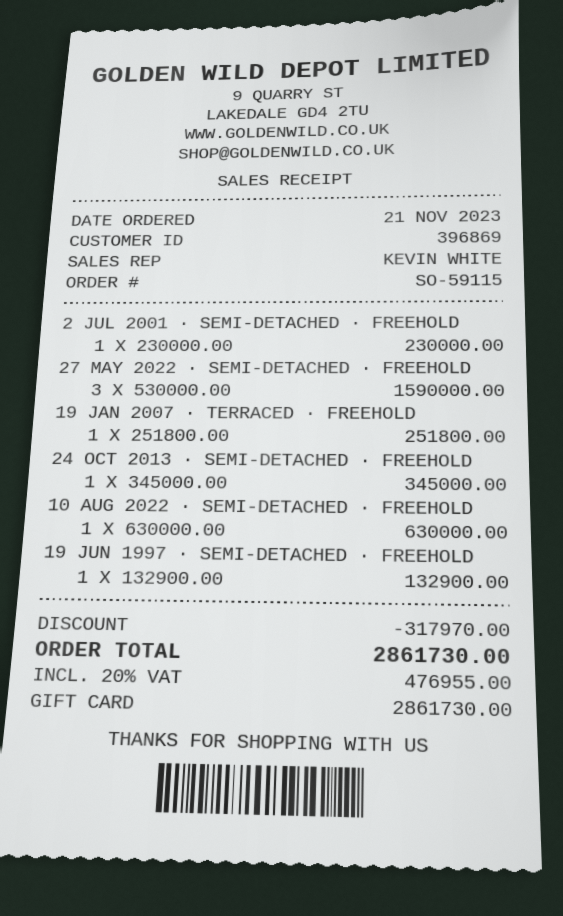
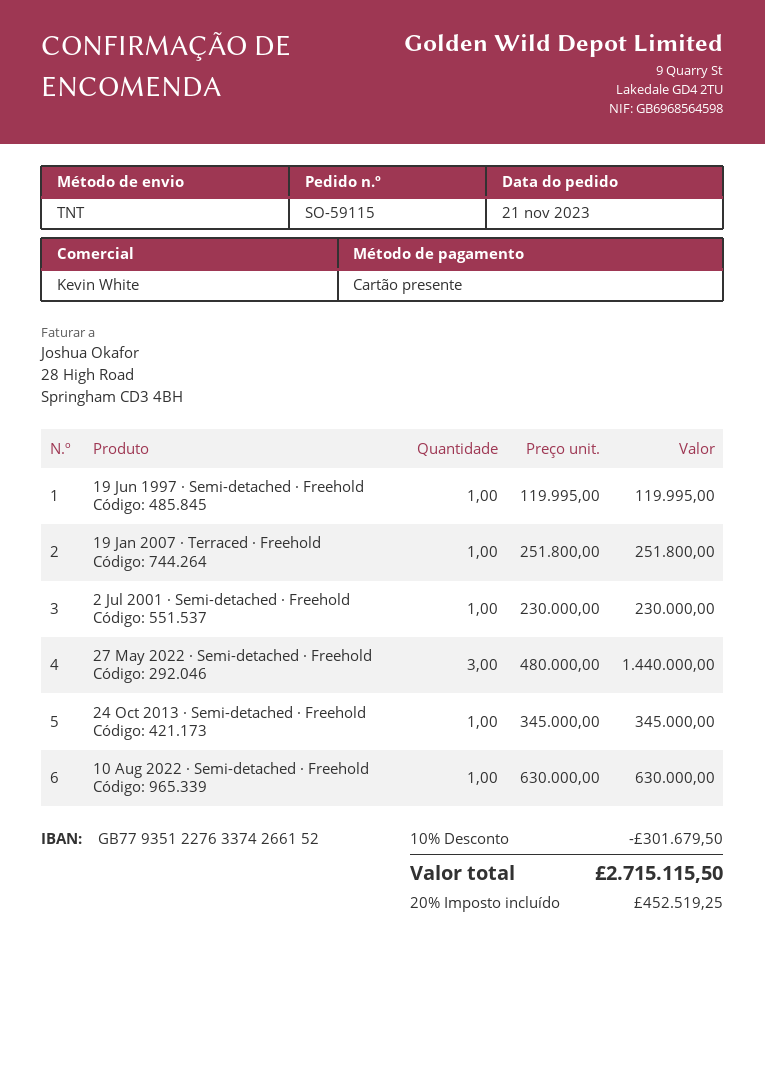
27 MAY 2022 · SEMI-DETACHED · FREEHOLD: 3 x 530000.00 = 1590000.00 -> 3 x 480000.00 = 1440000.00
19 JUN 1997 · SEMI-DETACHED · FREEHOLD: 1 x 132900.00 = 132900.00 -> 1 x 119995.00 = 119995.00
discount: 317970.00 -> 301679.50
tax: 20% = 476955.00 -> 20% = 452519.25
total: 2861730.00 -> 2715115.50

